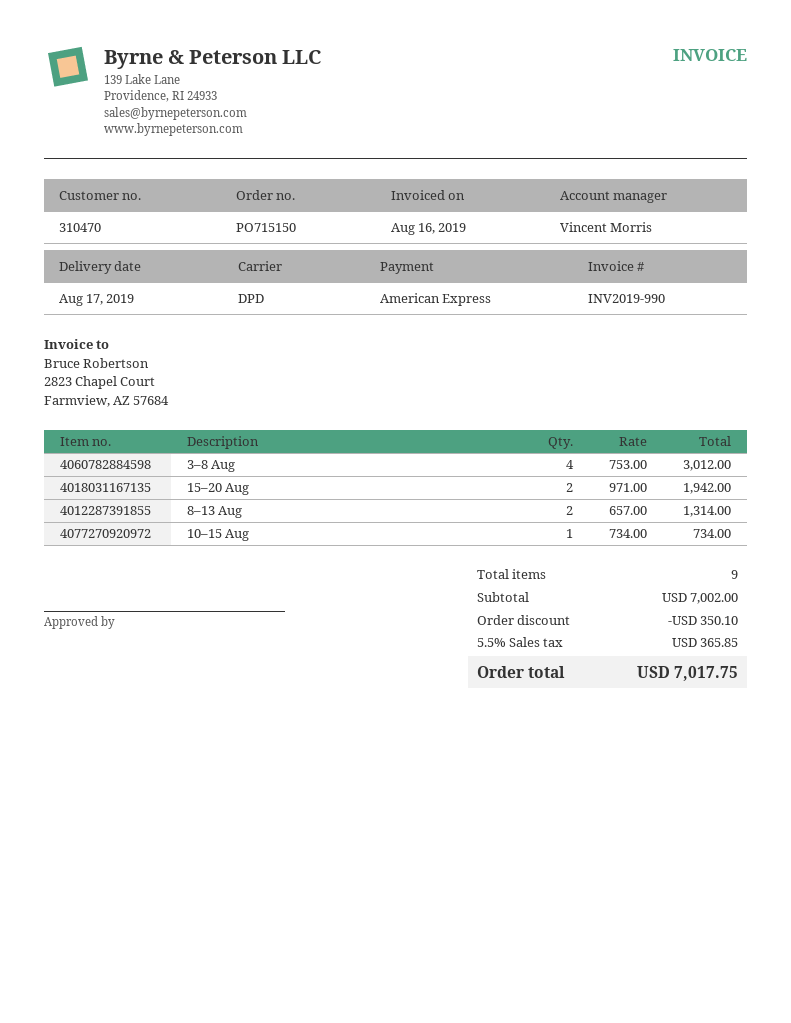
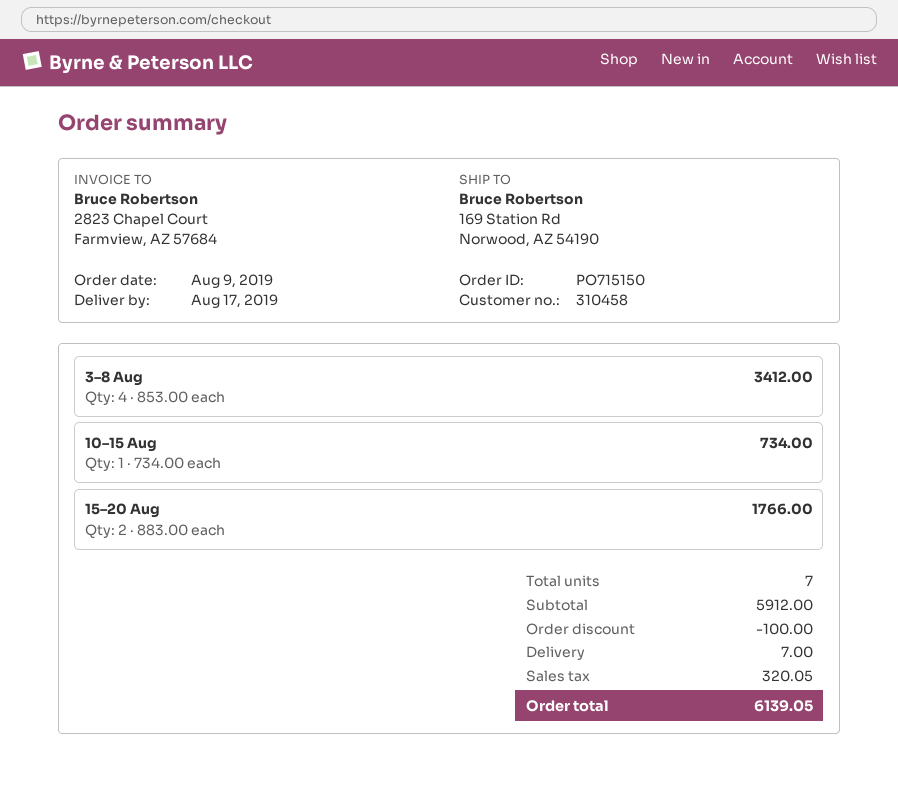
customer number: 310470 -> 310458
3–8 Aug: 4 x 753.00 = 3012.00 -> 4 x 853.00 = 3412.00
15–20 Aug: 2 x 971.00 = 1942.00 -> 2 x 883.00 = 1766.00
8–13 Aug: 2 x 657.00 = 1314.00 -> none
total quantity: 9 -> 7
subtotal: 7002.00 -> 5912.00
discount: 350.10 -> 100.00
shipping: none -> 7.00
tax: 365.85 -> 320.05
total: 7017.75 -> 6139.05

